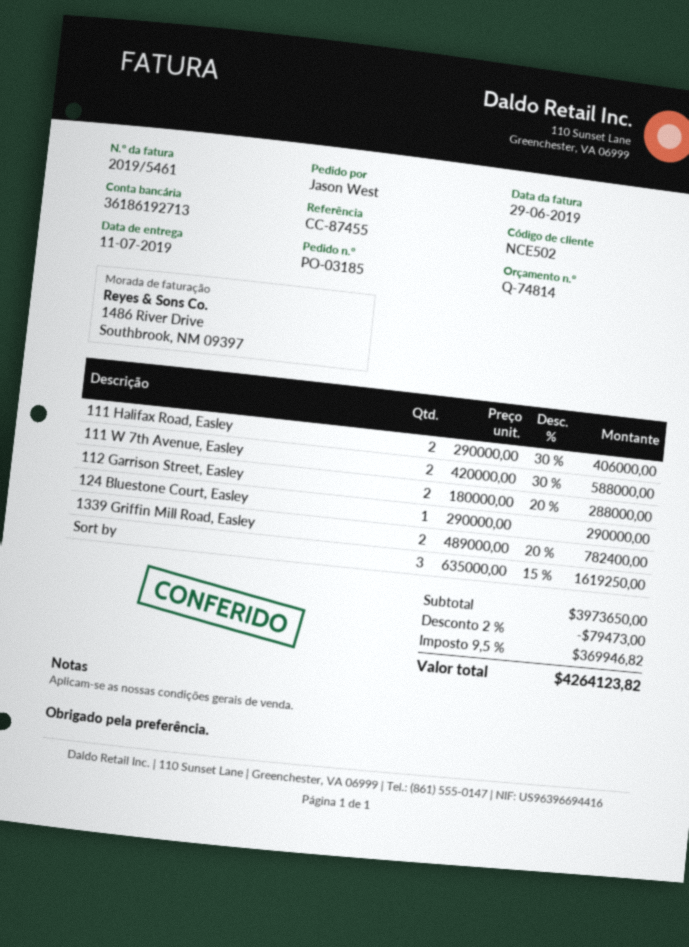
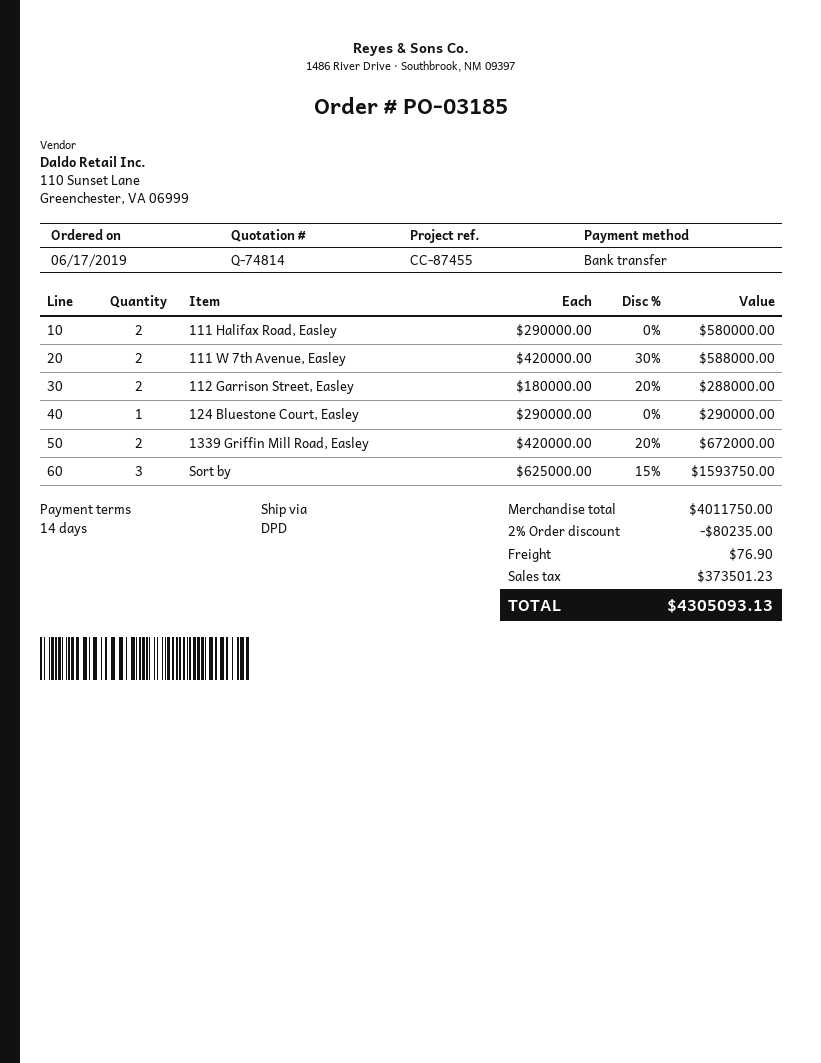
111 Halifax Road, Easley: 2 x 290000.00 - 30% = 406000.00 -> 2 x 290000.00 = 580000.00
1339 Griffin Mill Road, Easley: 2 x 489000.00 - 20% = 782400.00 -> 2 x 420000.00 - 20% = 672000.00
Sort by: 3 x 635000.00 - 15% = 1619250.00 -> 3 x 625000.00 - 15% = 1593750.00
subtotal: 3973650.00 -> 4011750.00
discount: 2% = 79473.00 -> 2% = 80235.00
shipping: none -> 76.90
tax: 369946.82 -> 373501.23
total: 4264123.82 -> 4305093.13

